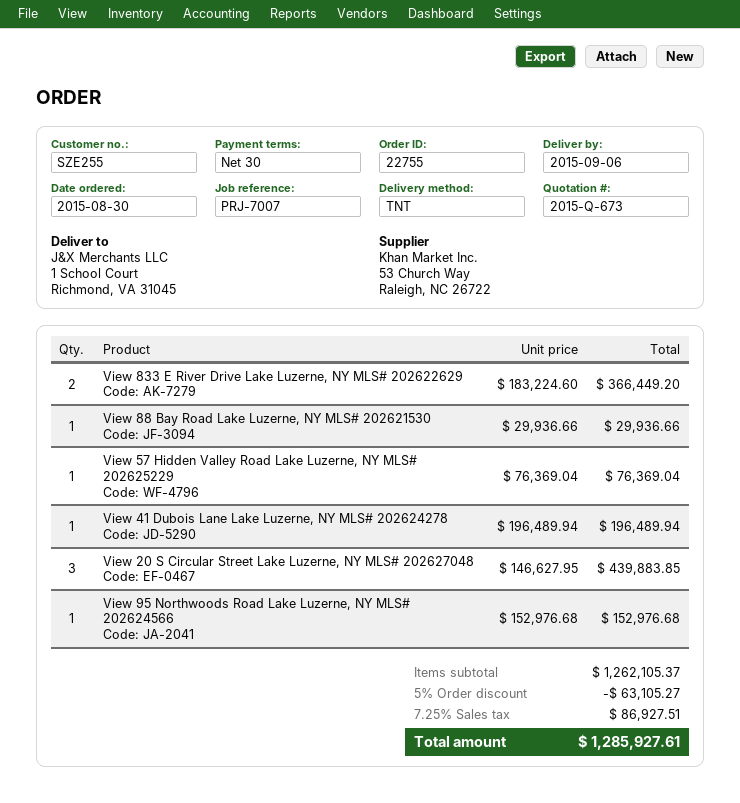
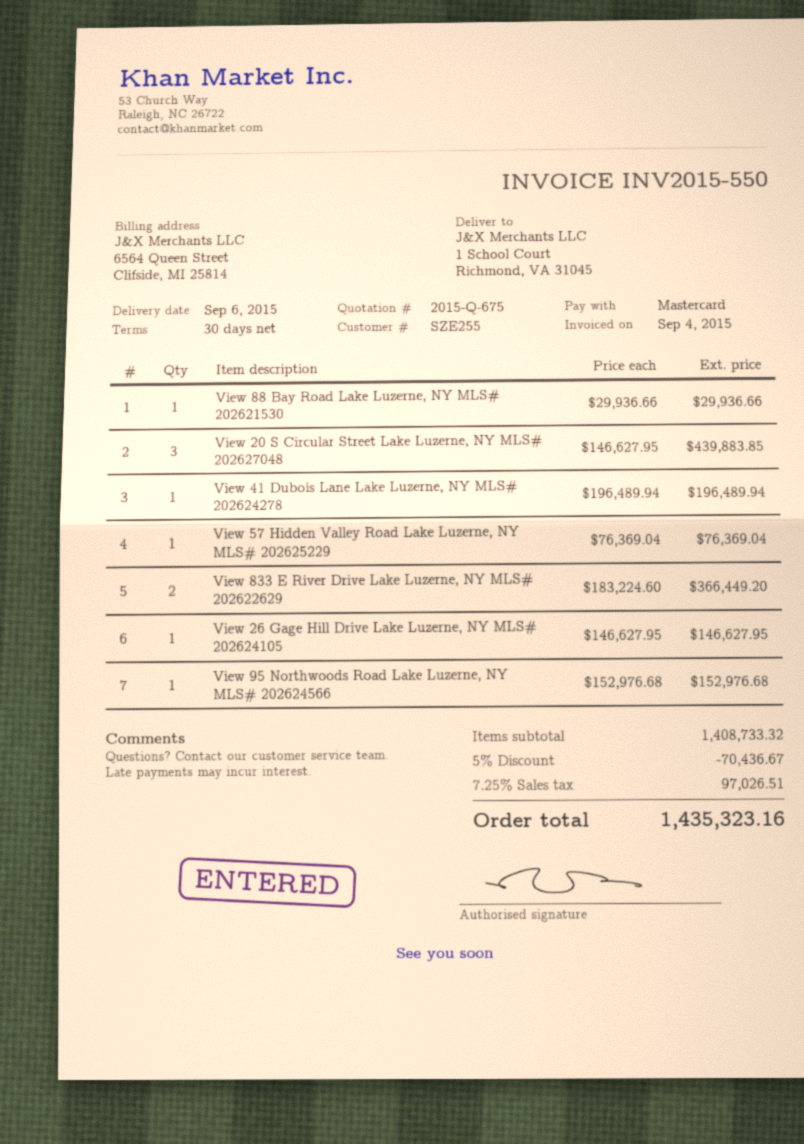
quote number: 2015-Q-673 -> 2015-Q-675
View 26 Gage Hill Drive Lake Luzerne, NY MLS# 202624105: none -> 1 x 146627.95 = 146627.95
subtotal: 1262105.37 -> 1408733.32
discount: 5% = 63105.27 -> 5% = 70436.67
tax: 7.25% = 86927.51 -> 7.25% = 97026.51
total: 1285927.61 -> 1435323.16

